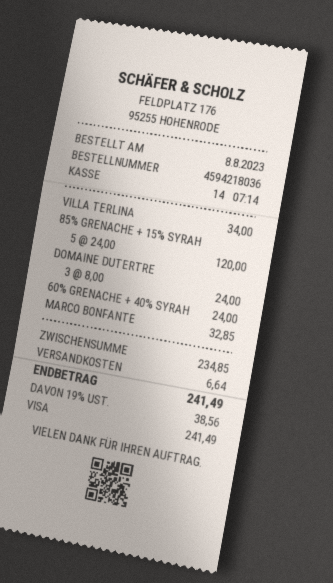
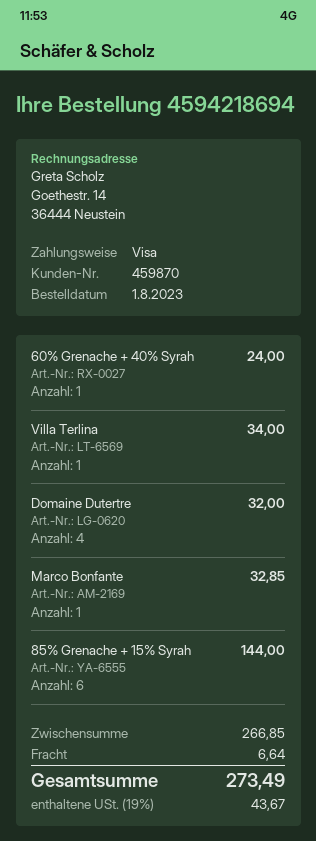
order number: 4594218036 -> 4594218694
order date: 2023-08-08 -> 2023-08-01
85% GRENACHE + 15% SYRAH: 5 for 120.00 -> 6 for 144.00
DOMAINE DUTERTRE: 3 for 24.00 -> 4 for 32.00
subtotal: 234.85 -> 266.85
tax: 19% = 38.56 -> 19% = 43.67
total: 241.49 -> 273.49

